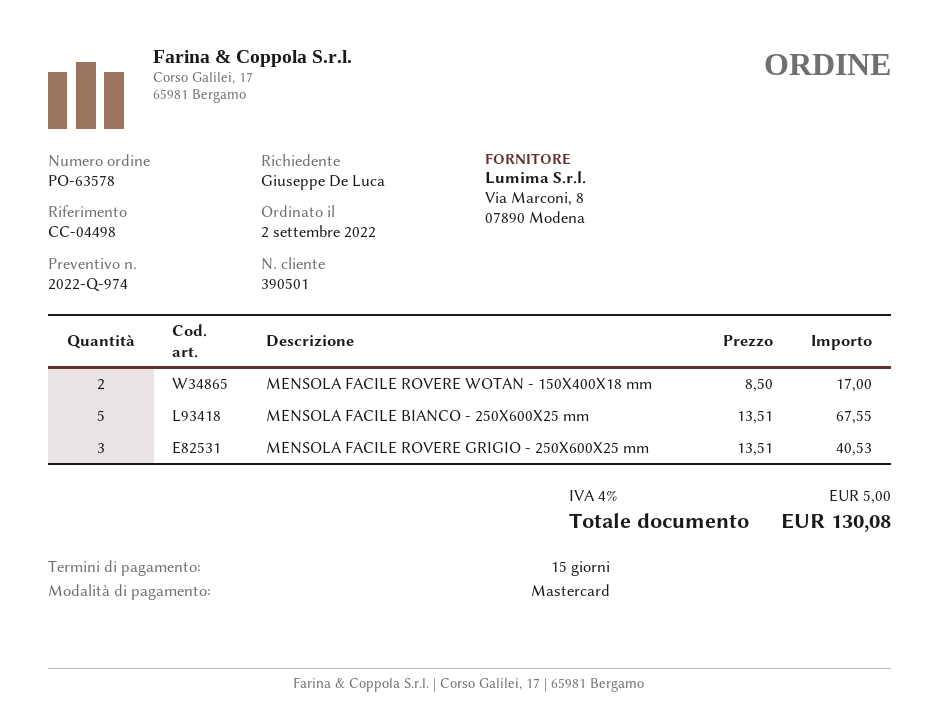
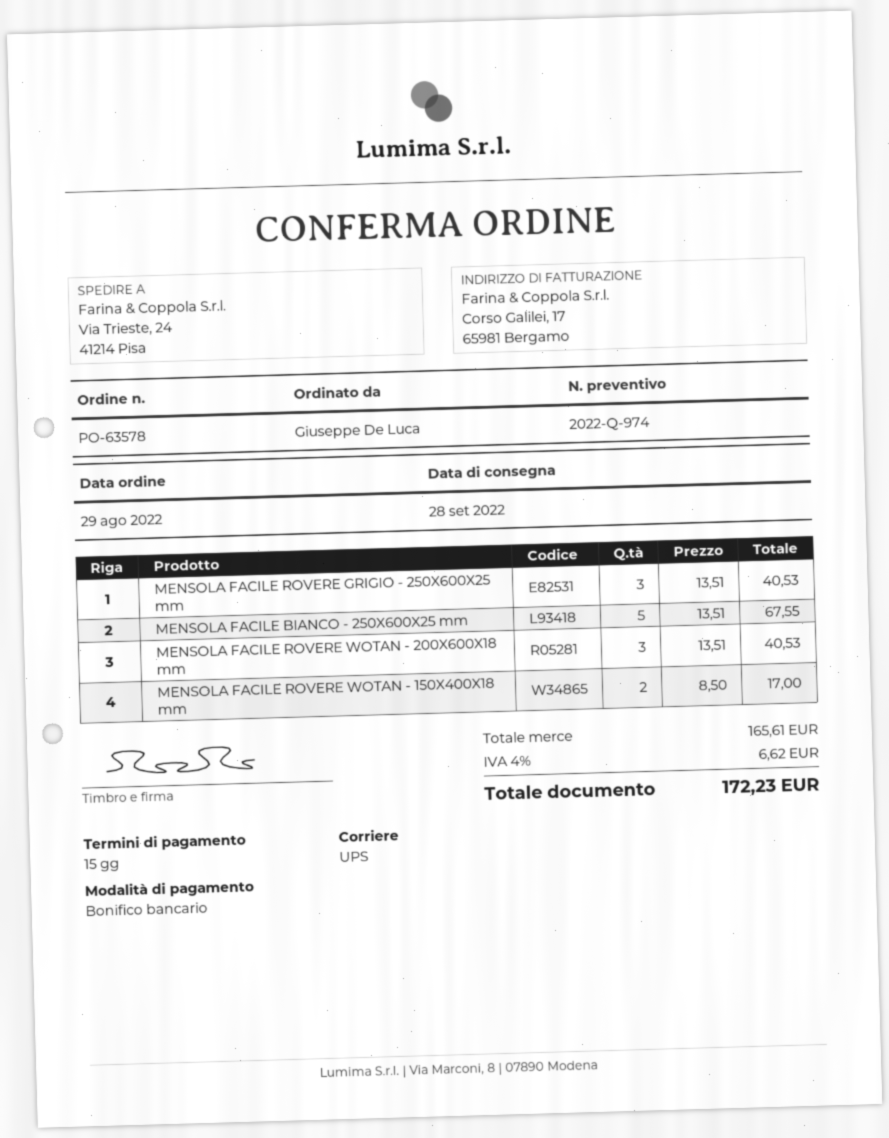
order date: 2022-09-02 -> 2022-08-29
payment method: Mastercard -> bank transfer
MENSOLA FACILE ROVERE WOTAN - 200X600X18 mm: none -> 3 x 13.51 = 40.53
tax: 4% = 5.00 -> 4% = 6.62
total: 130.08 -> 172.23

